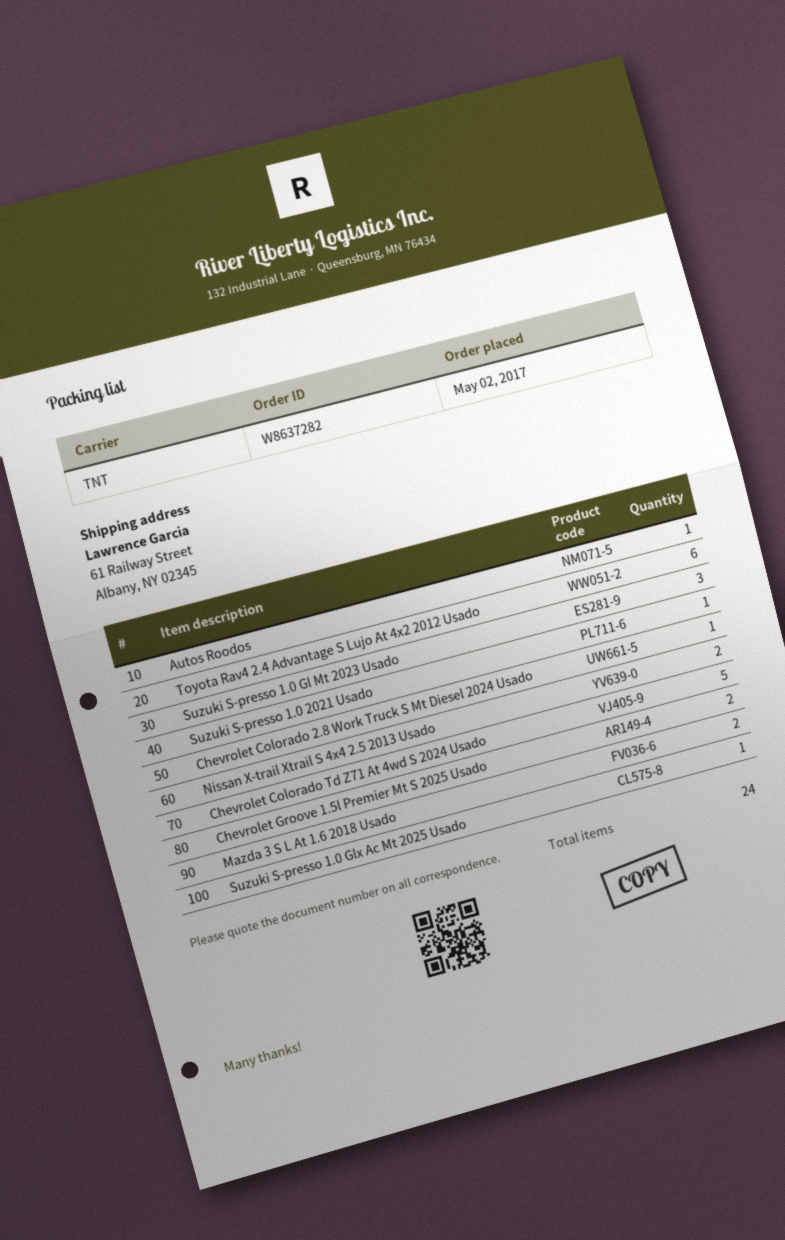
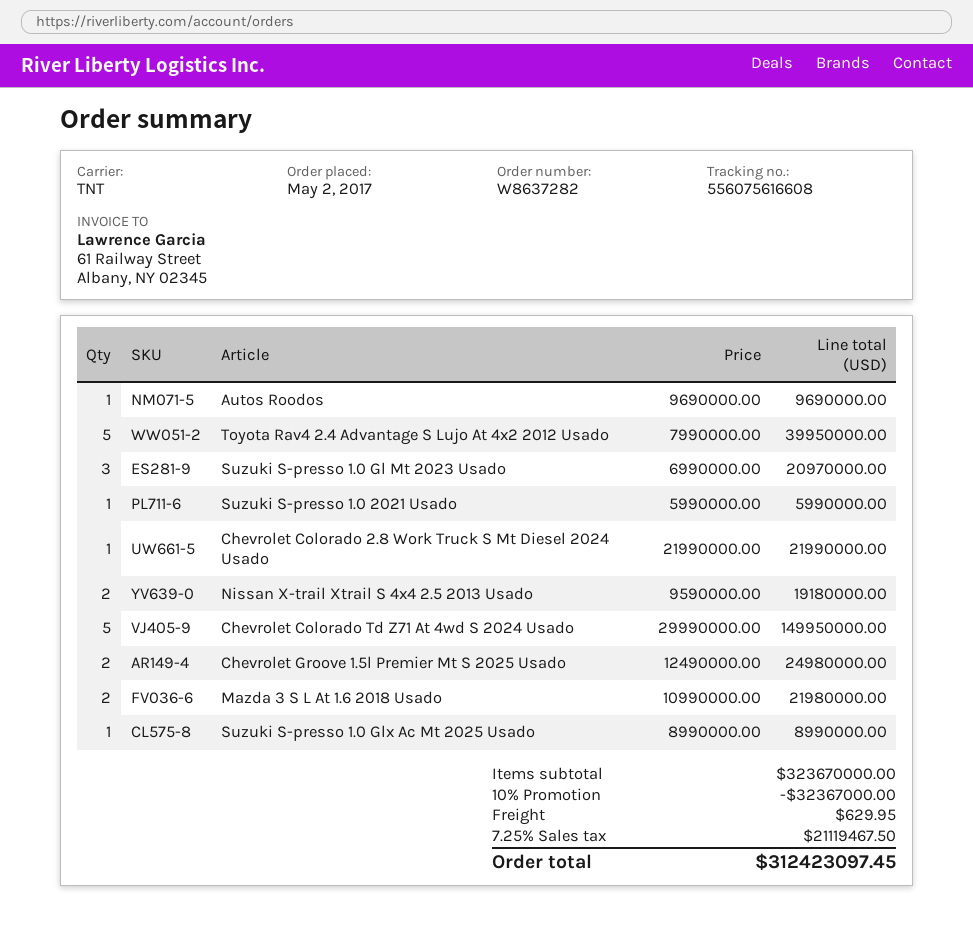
Toyota Rav4 2.4 Advantage S Lujo At 4x2 2012 Usado: 6 -> 5

